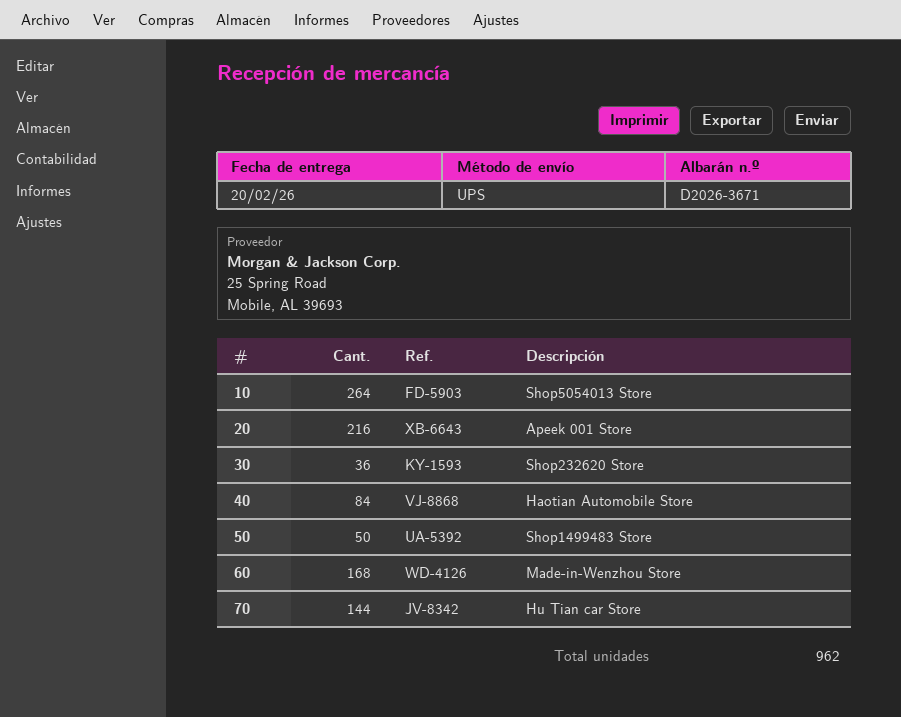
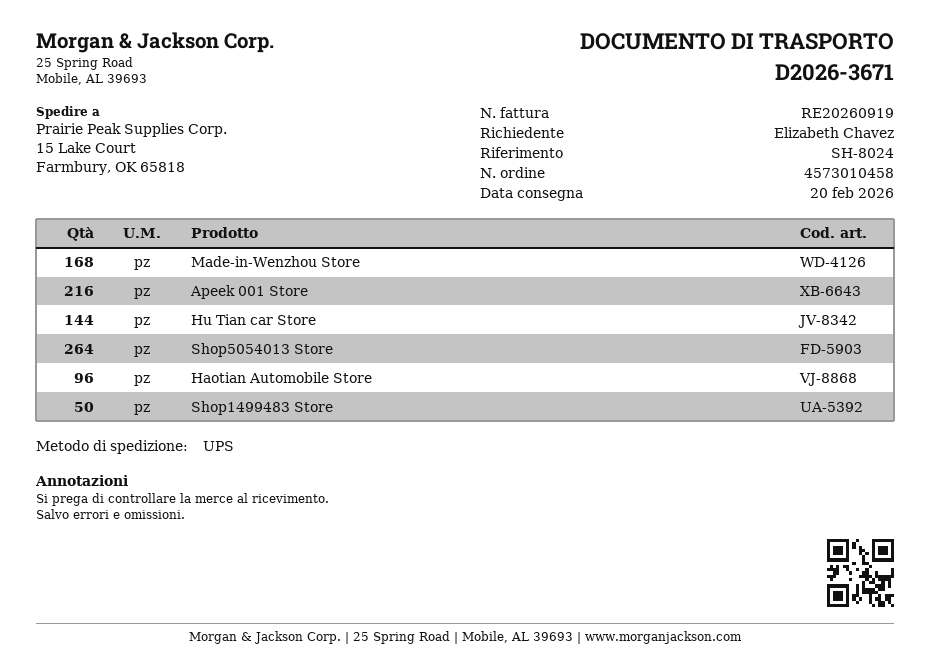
Shop232620 Store: 36 -> none
Haotian Automobile Store: 84 -> 96

